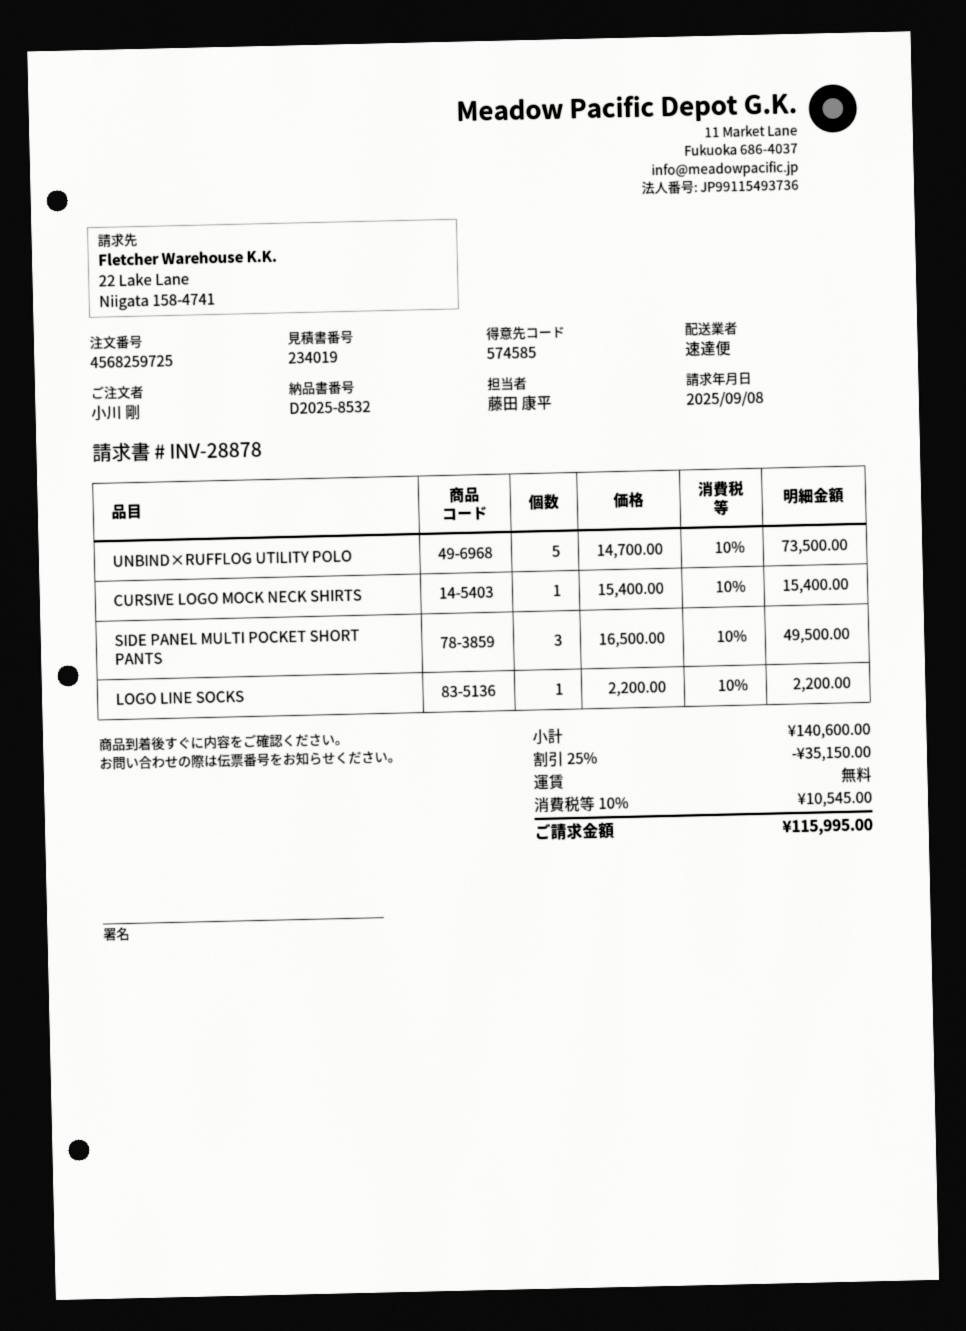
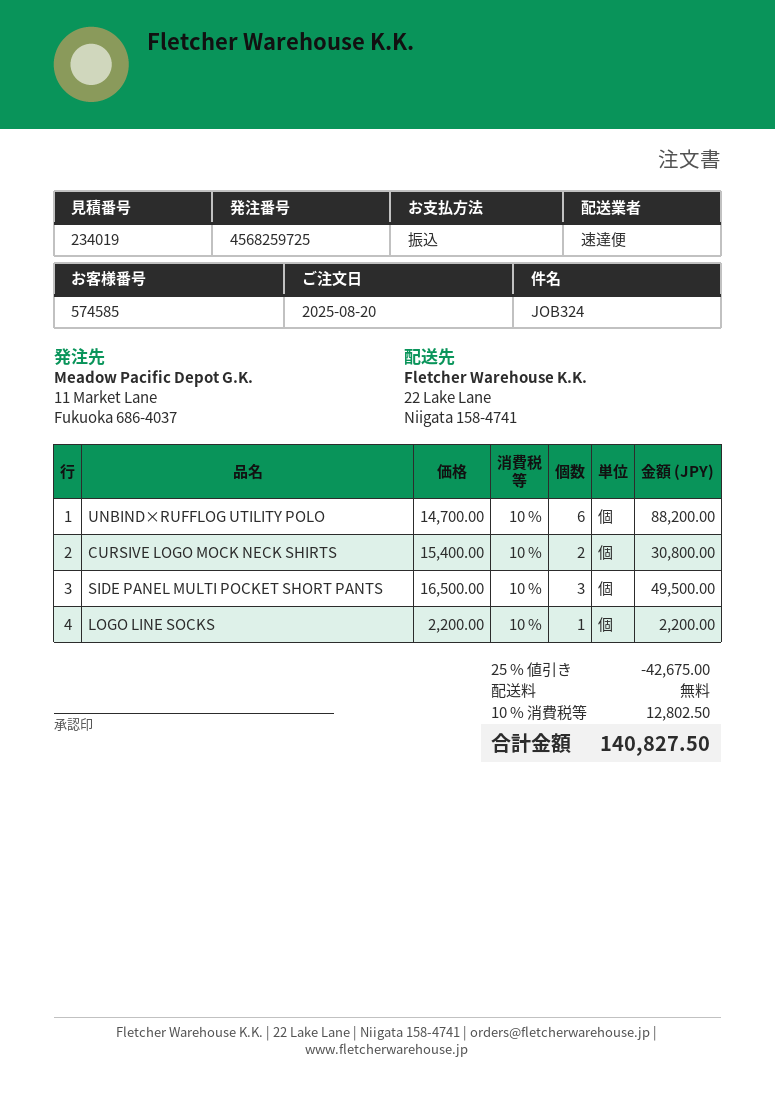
UNBIND×RUFFLOG UTILITY POLO: 5 x 14700.00 = 73500.00 -> 6 x 14700.00 = 88200.00
CURSIVE LOGO MOCK NECK SHIRTS: 1 x 15400.00 = 15400.00 -> 2 x 15400.00 = 30800.00
discount: 25% = 35150.00 -> 25% = 42675.00
tax: 10% = 10545.00 -> 10% = 12802.50
total: 115995.00 -> 140827.50

